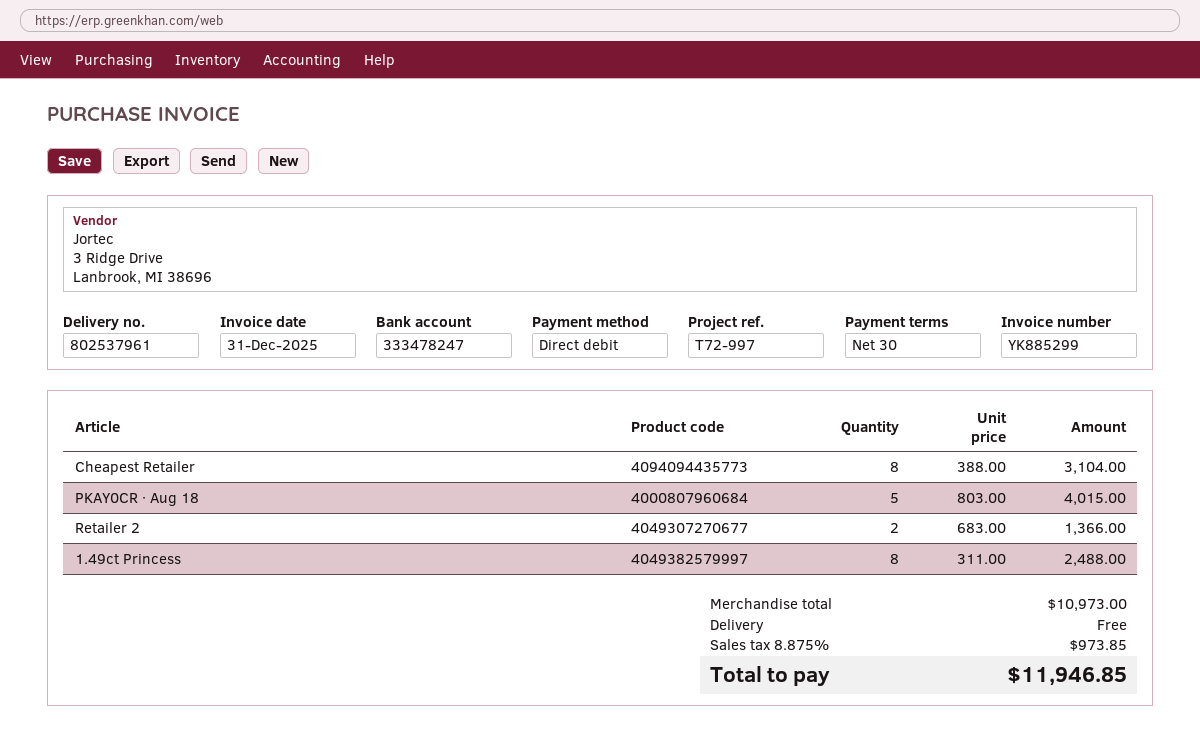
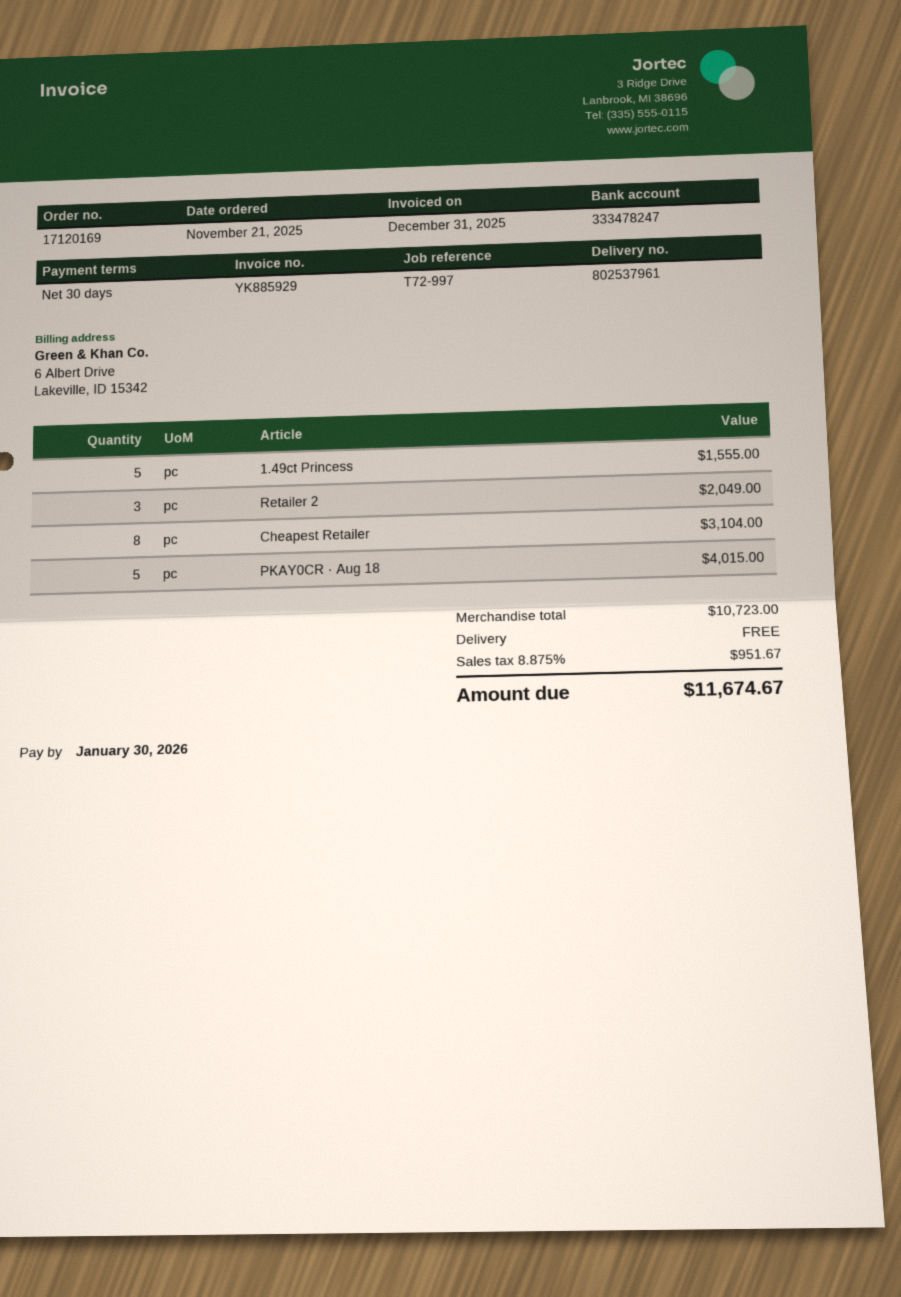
invoice number: YK885299 -> YK885929
Retailer 2: 2 for 1366.00 -> 3 for 2049.00
1.49ct Princess: 8 for 2488.00 -> 5 for 1555.00
subtotal: 10973.00 -> 10723.00
tax: 8.875% = 973.85 -> 8.875% = 951.67
total: 11946.85 -> 11674.67

